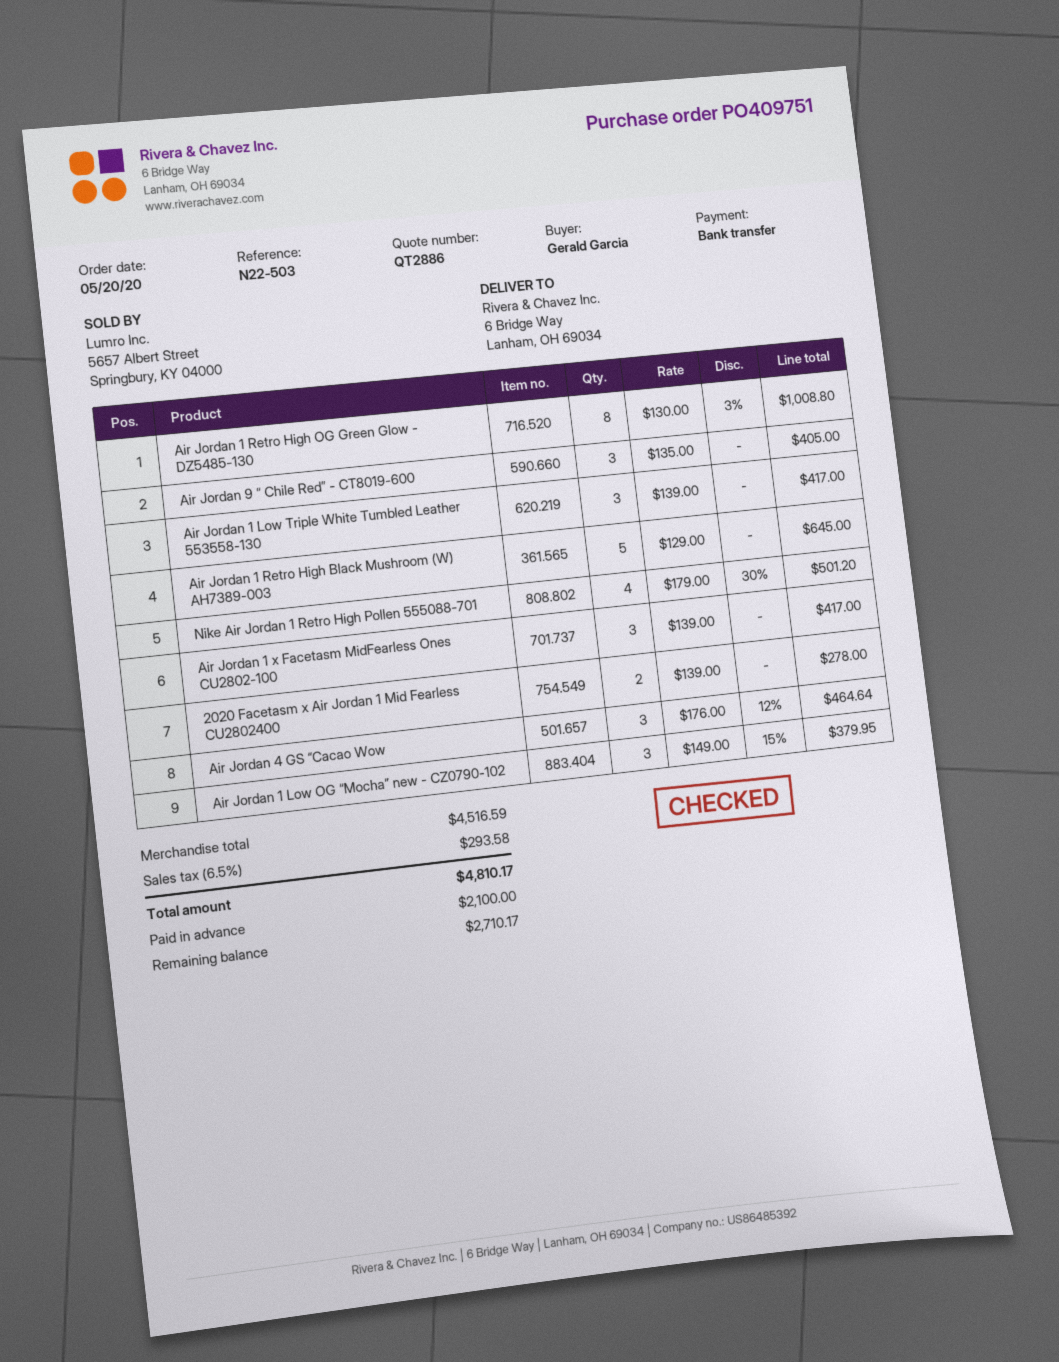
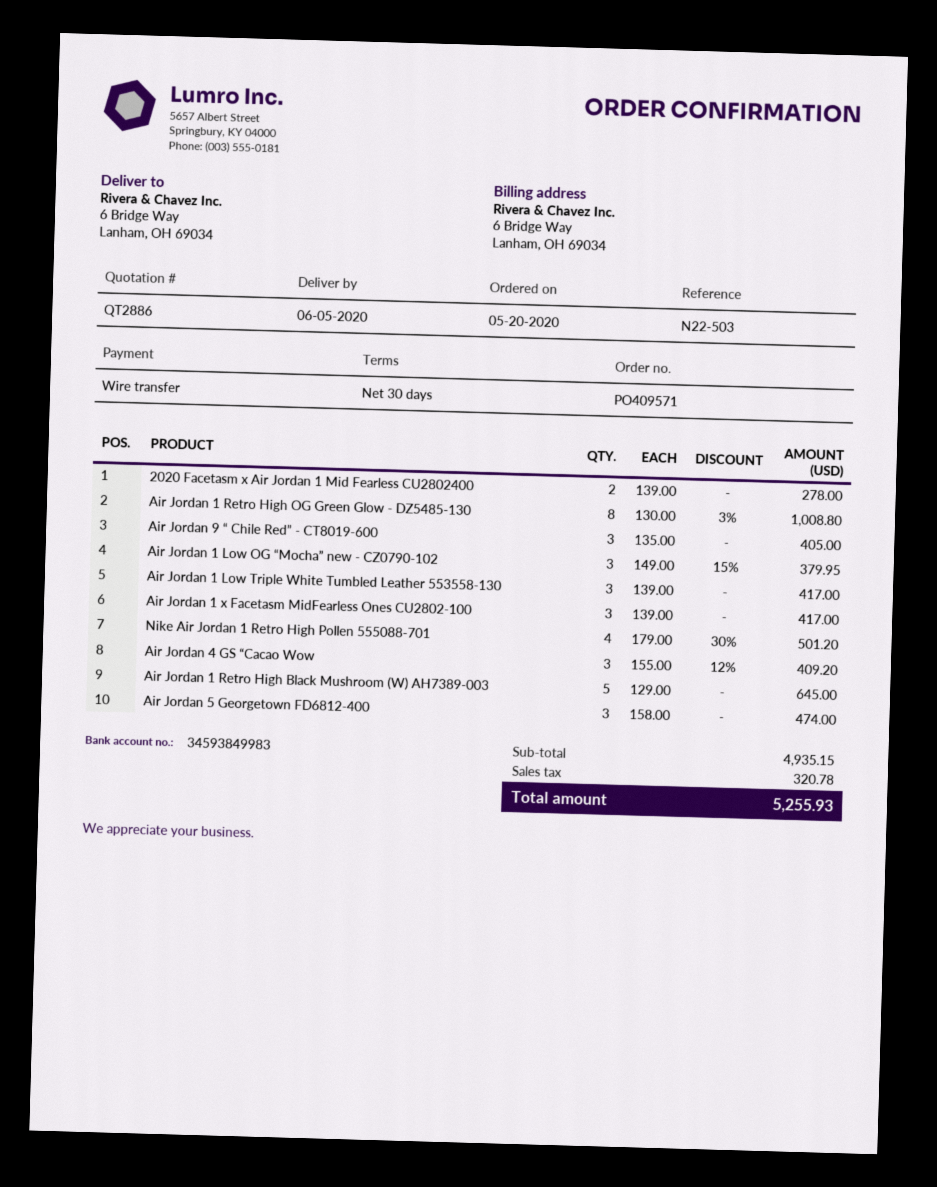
order number: PO409751 -> PO409571
Air Jordan 4 GS “Cacao Wow: 3 x 176.00 - 12% = 464.64 -> 3 x 155.00 - 12% = 409.20
Air Jordan 5 Georgetown FD6812-400: none -> 3 x 158.00 = 474.00
subtotal: 4516.59 -> 4935.15
tax: 293.58 -> 320.78
total: 4810.17 -> 5255.93

